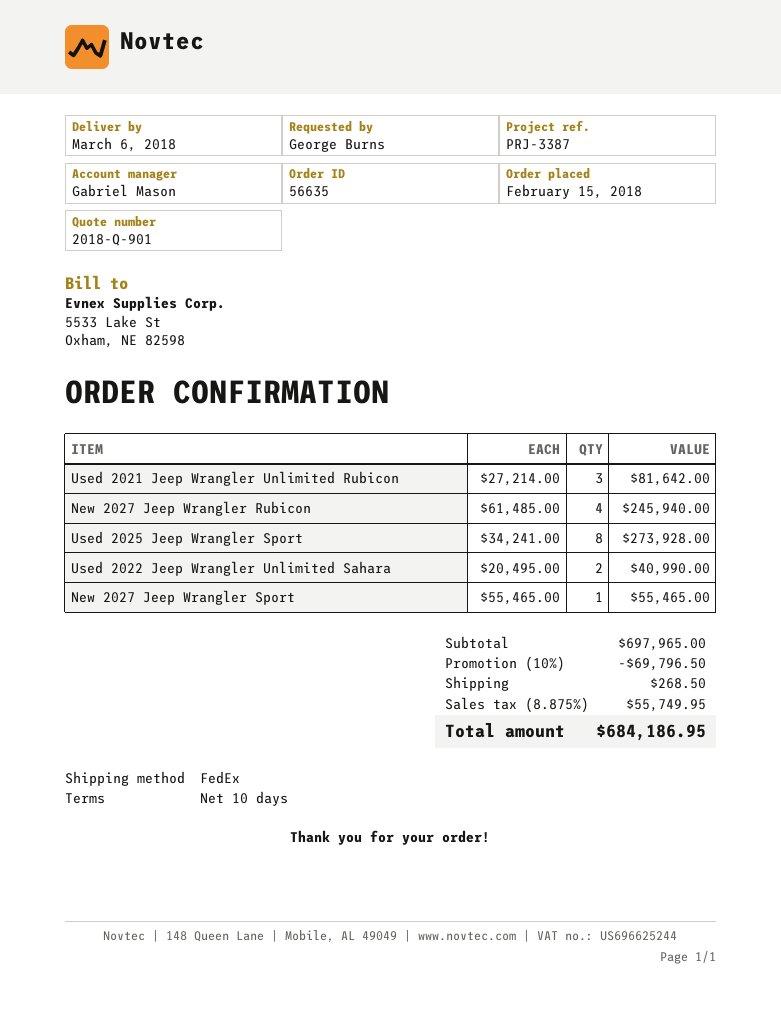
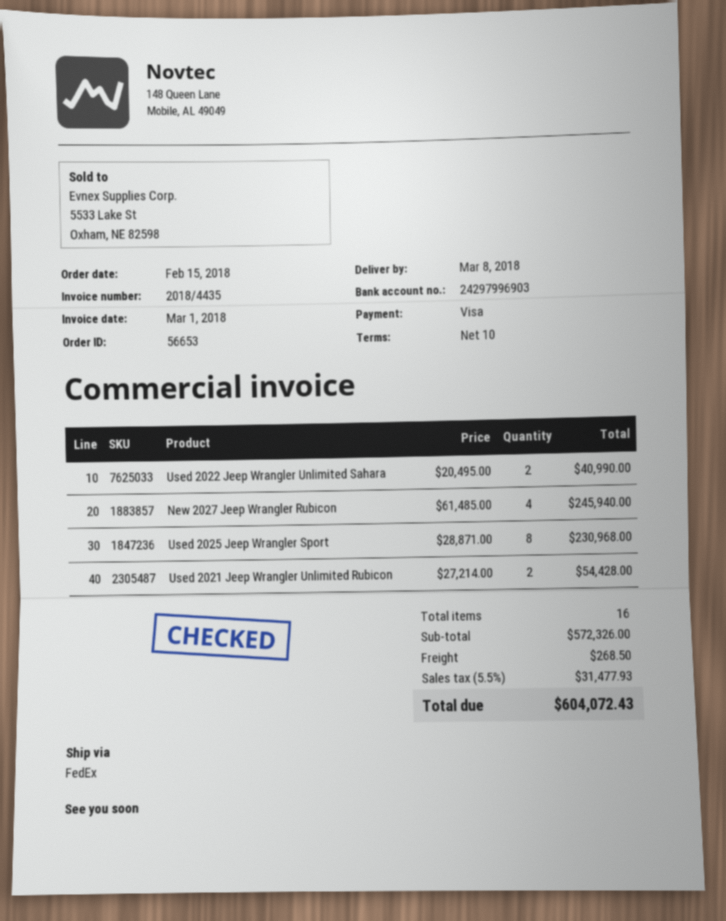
order number: 56635 -> 56653
delivery date: 2018-03-06 -> 2018-03-08
Used 2021 Jeep Wrangler Unlimited Rubicon: 3 x 27214.00 = 81642.00 -> 2 x 27214.00 = 54428.00
Used 2025 Jeep Wrangler Sport: 8 x 34241.00 = 273928.00 -> 8 x 28871.00 = 230968.00
New 2027 Jeep Wrangler Sport: 1 x 55465.00 = 55465.00 -> none
subtotal: 697965.00 -> 572326.00
discount: 10% = 69796.50 -> none
tax: 8.875% = 55749.95 -> 5.5% = 31477.93
total: 684186.95 -> 604072.43

